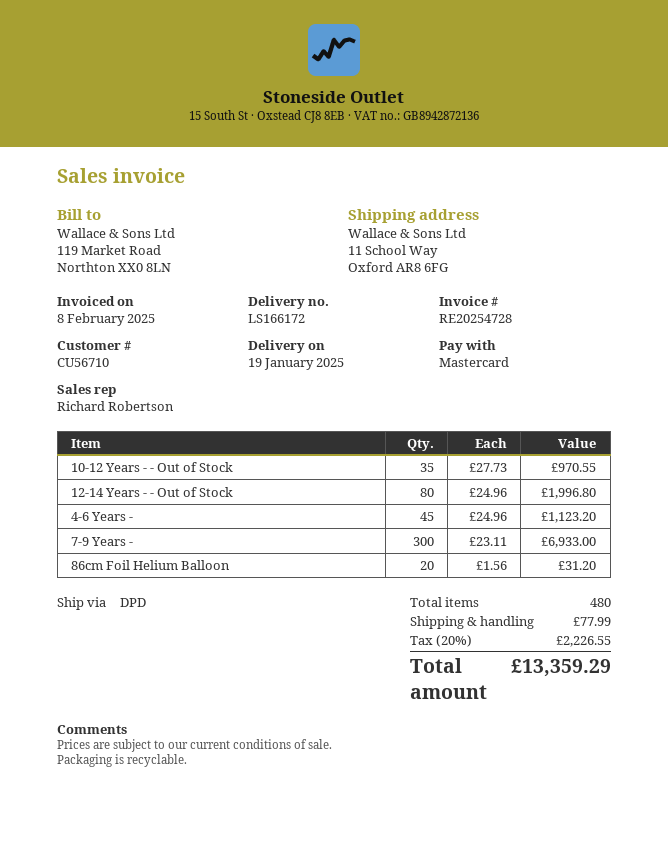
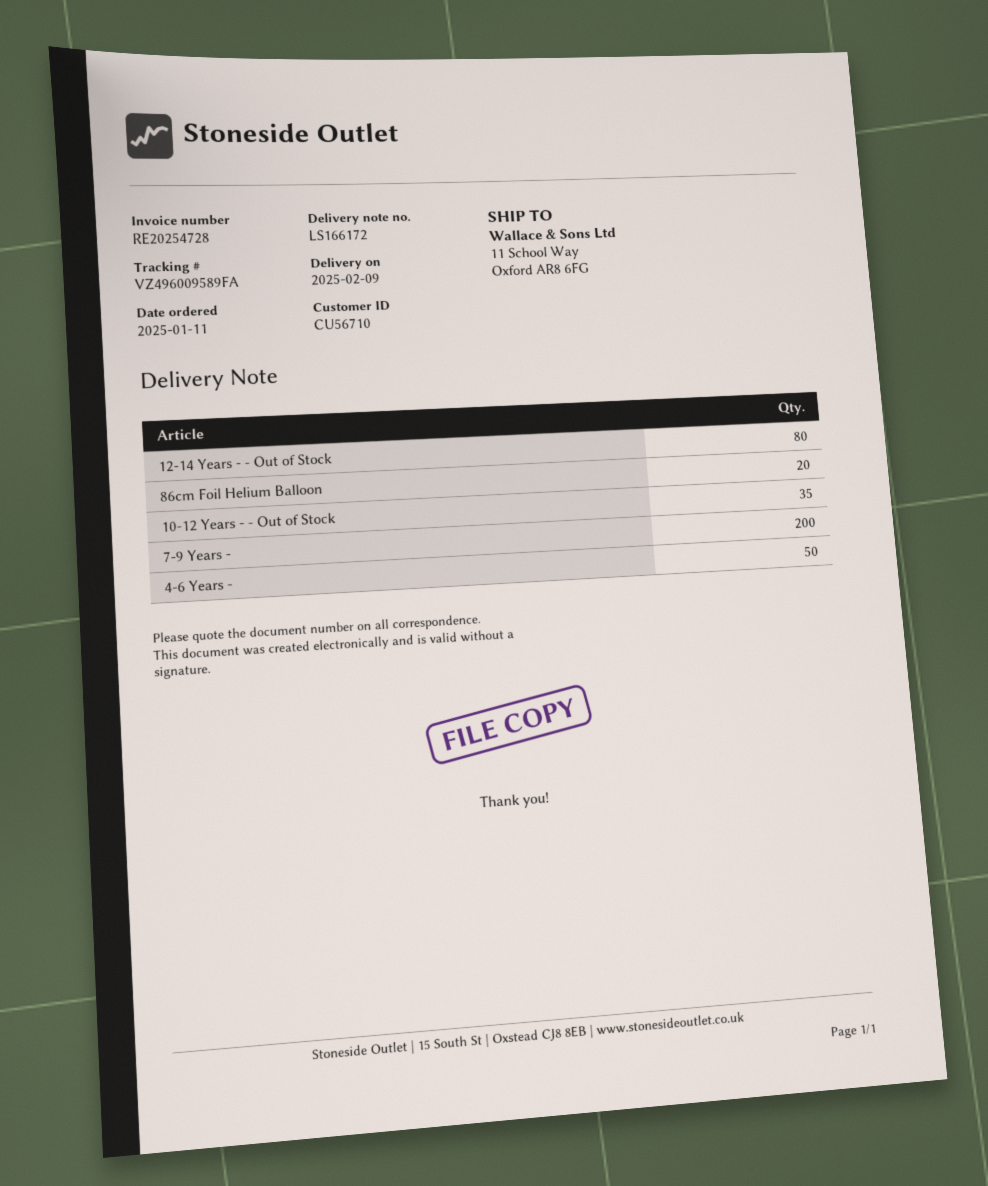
delivery date: 2025-01-19 -> 2025-02-09
4-6 Years -: 45 -> 50
7-9 Years -: 300 -> 200

